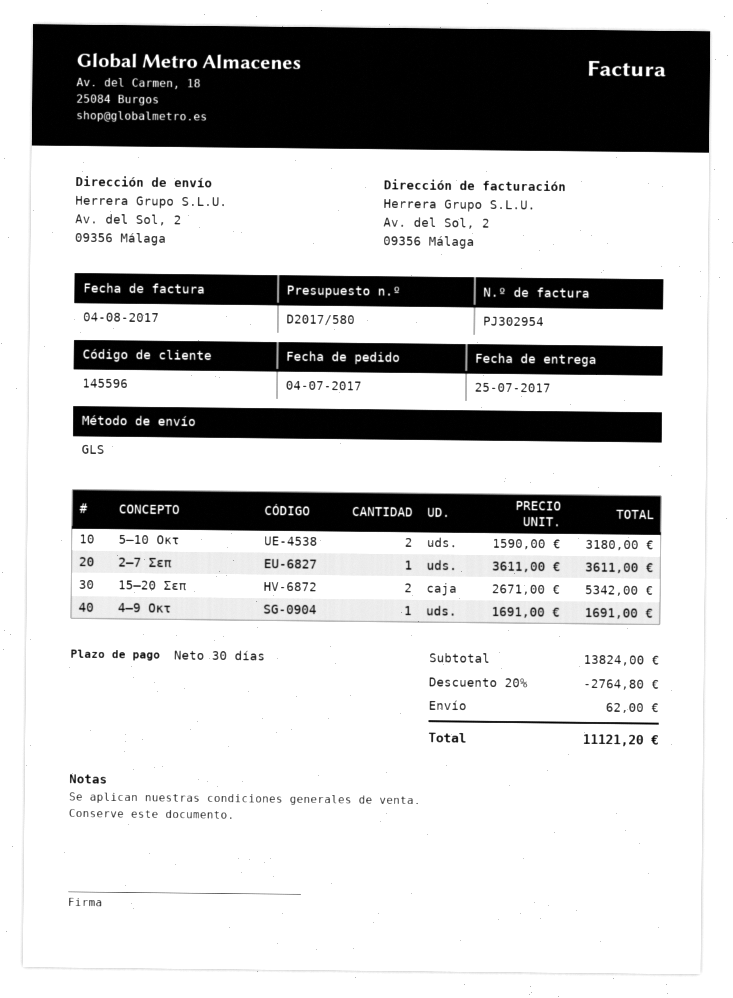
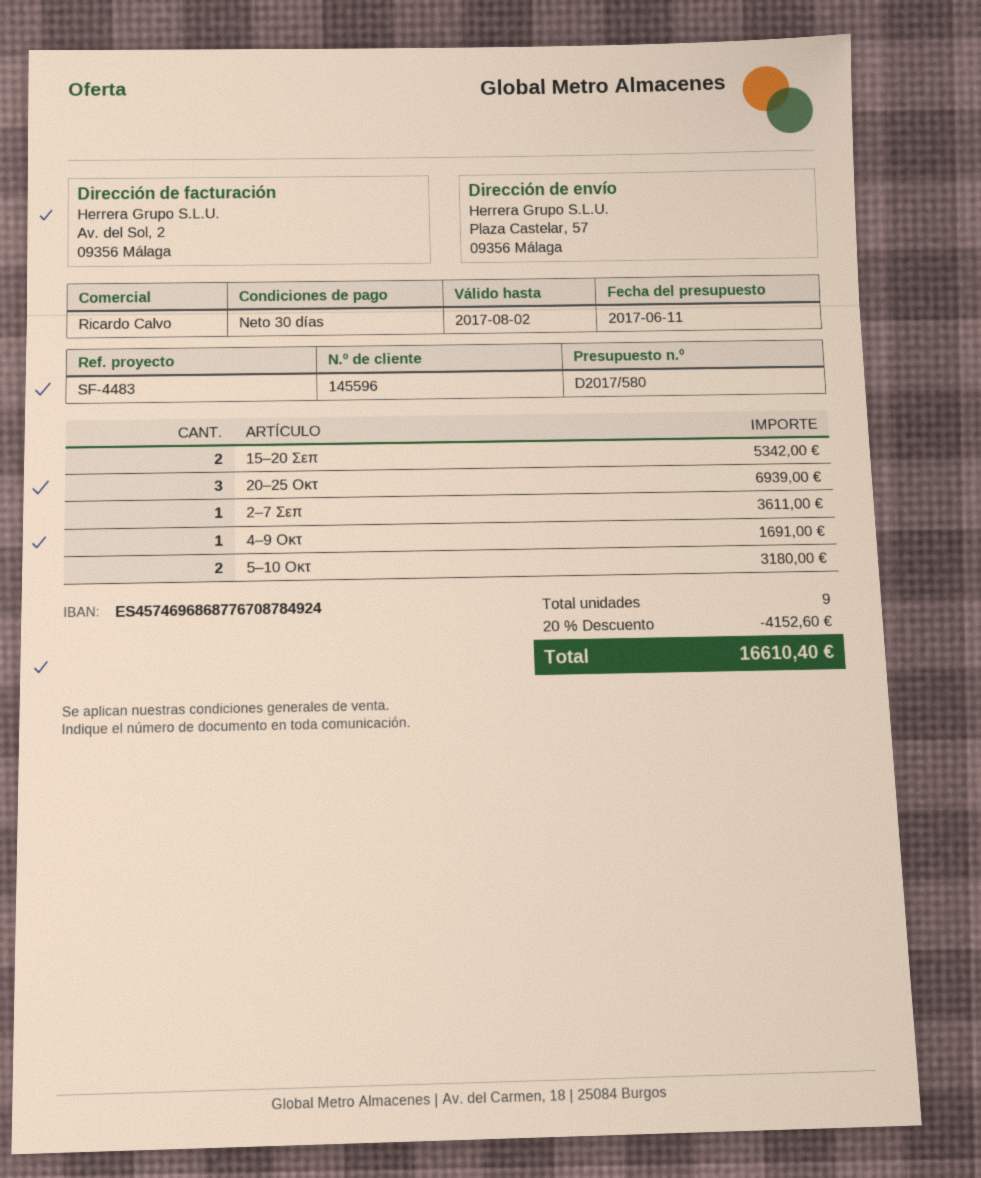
ship to: Av. del Sol, 2, 09356 Málaga -> Plaza Castelar, 57, 09356 Málaga
20–25 Οκτ: none -> 3 for 6939.00
discount: 20% = 2764.80 -> 20% = 4152.60
shipping: 62.00 -> none
total: 11121.20 -> 16610.40

